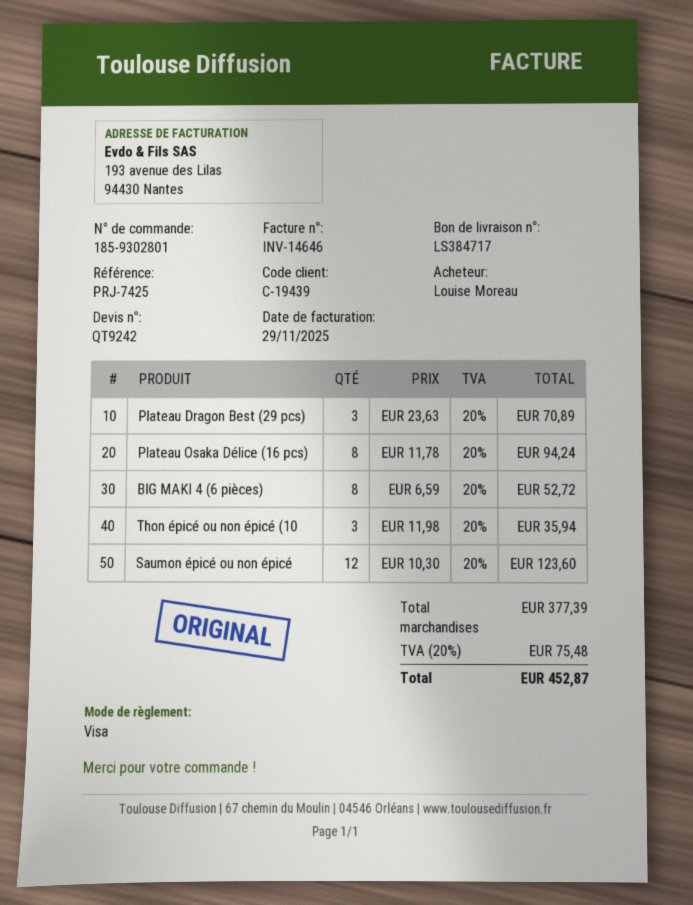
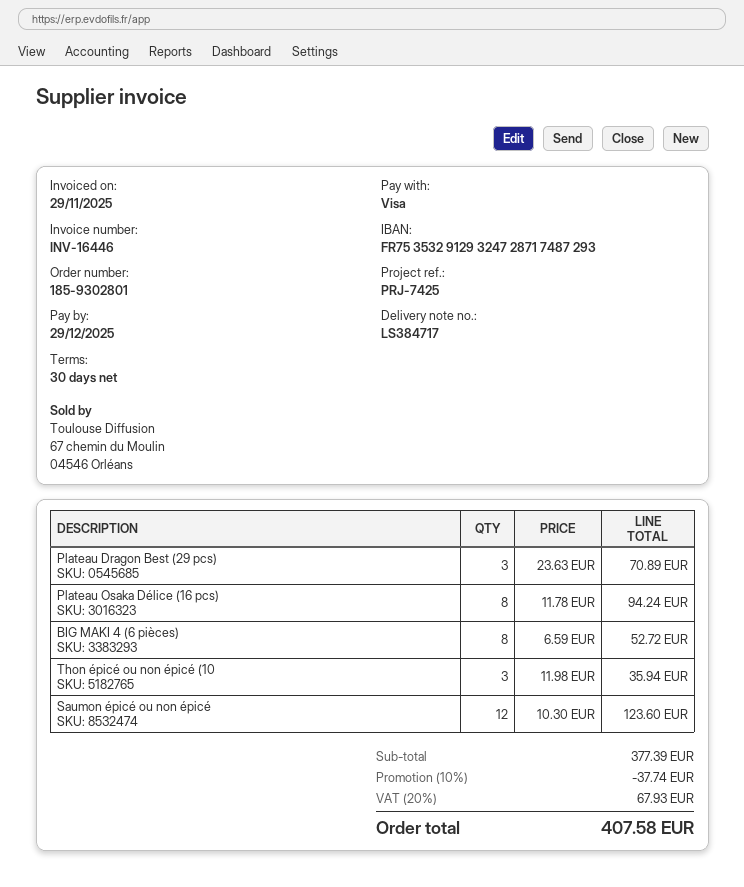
invoice number: INV-14646 -> INV-16446
discount: none -> 10% = 37.74
tax: 20% = 75.48 -> 20% = 67.93
total: 452.87 -> 407.58

